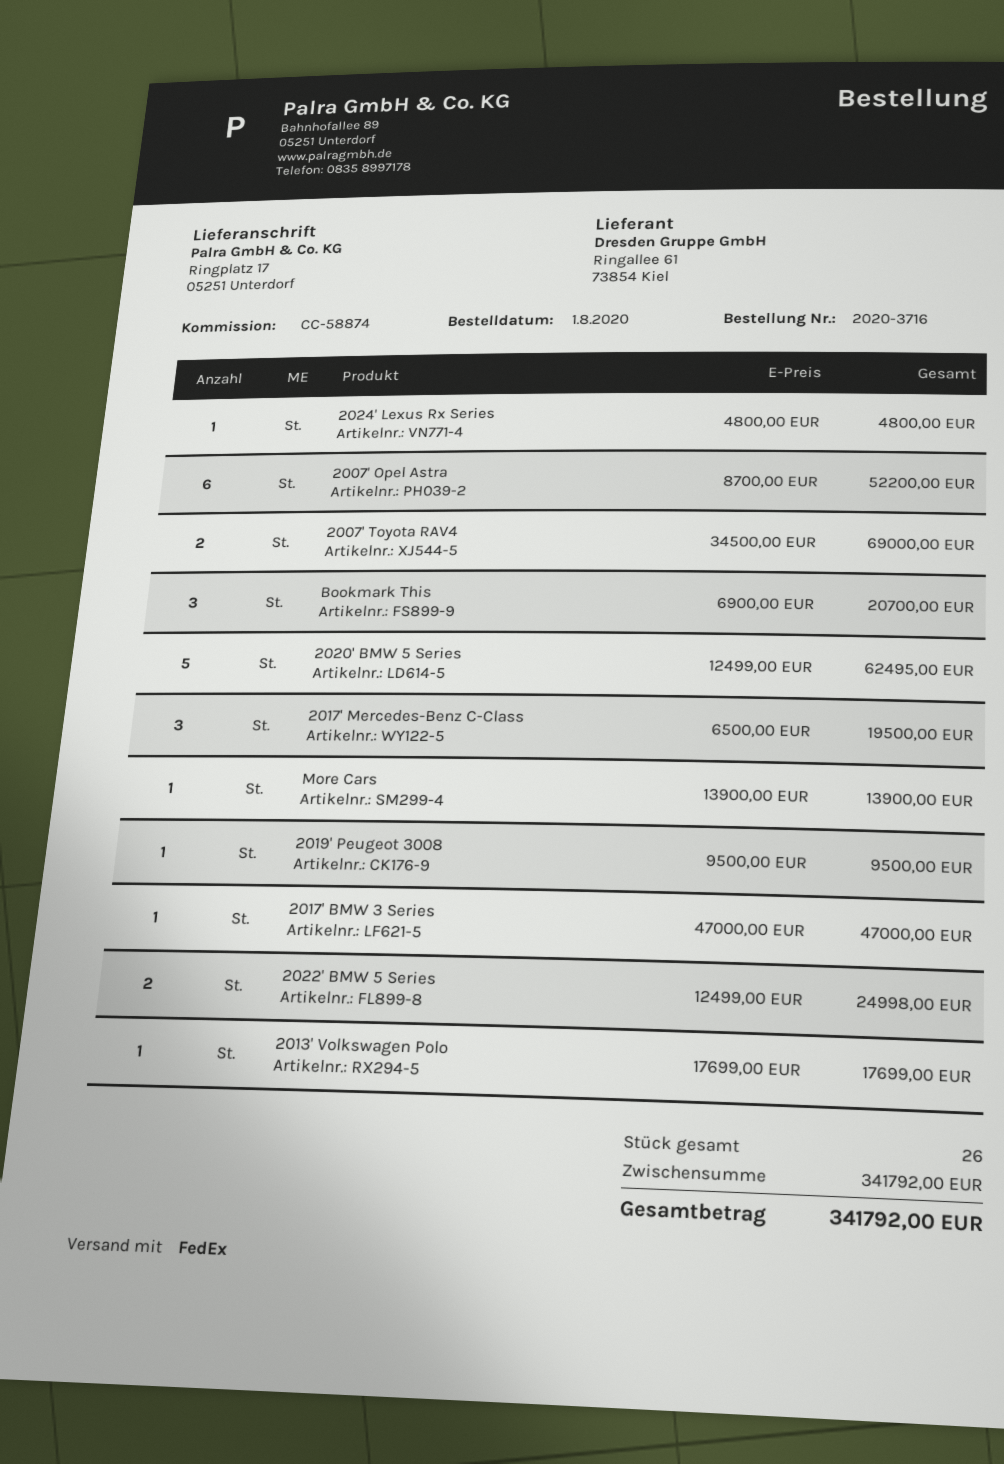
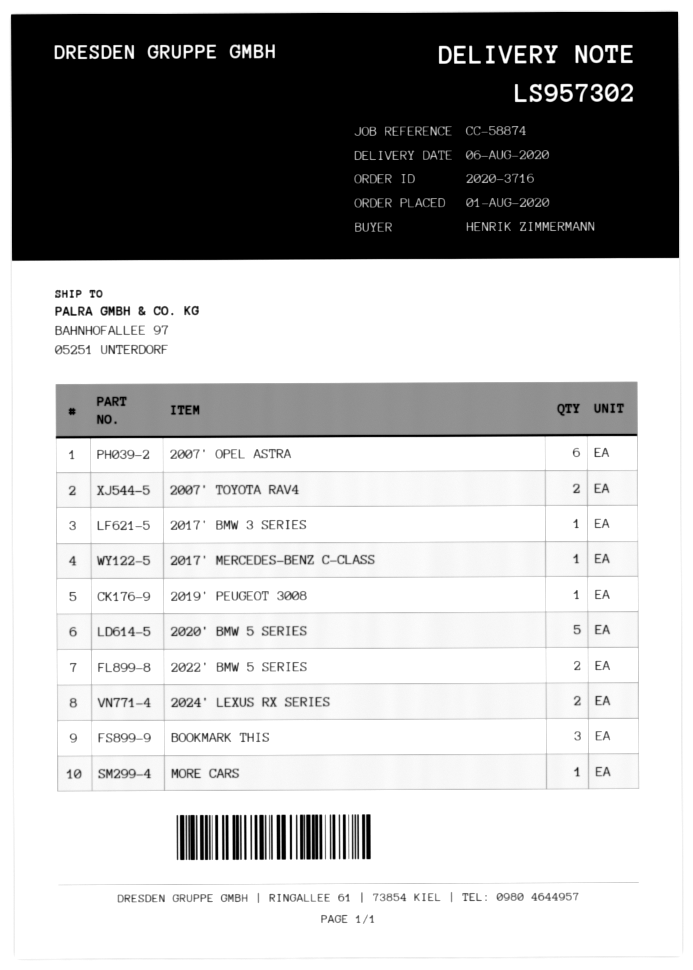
ship to: Ringplatz 17, 05251 Unterdorf -> BAHNHOFALLEE 97, 05251 UNTERDORF
2024' Lexus Rx Series: 1 -> 2
2017' Mercedes-Benz C-Class: 3 -> 1
2013' Volkswagen Polo: 1 -> none

